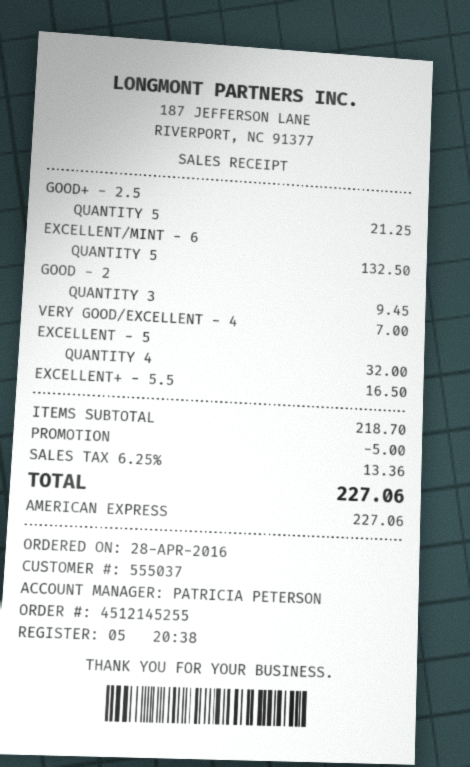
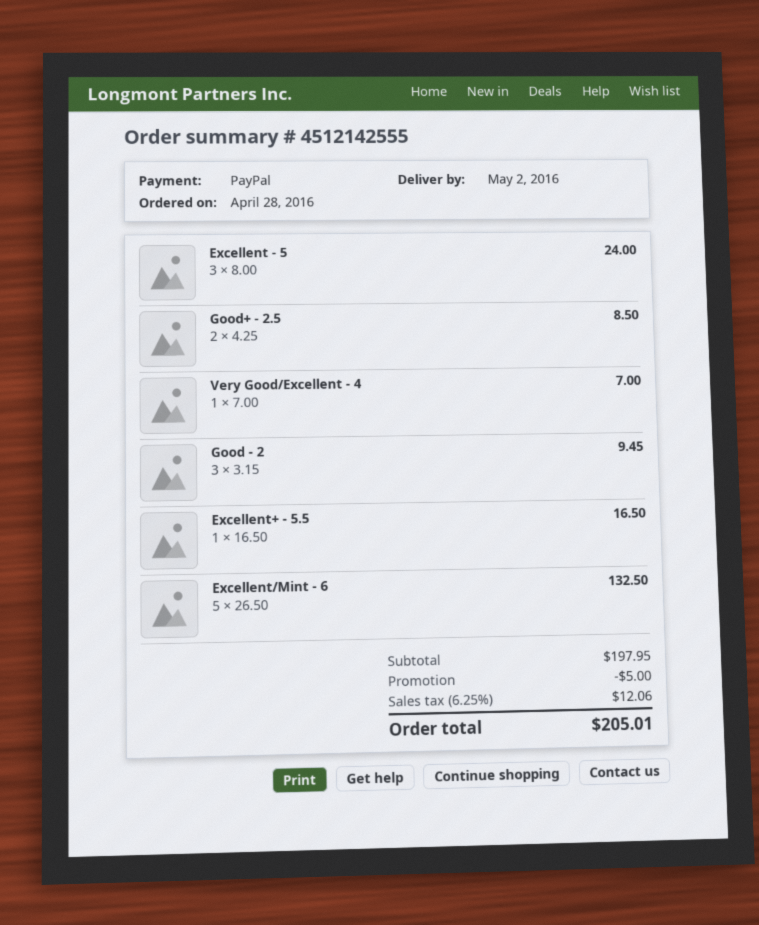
order number: 4512145255 -> 4512142555
payment method: American Express -> PayPal
GOOD+ - 2.5: 5 for 21.25 -> 2 for 8.50
EXCELLENT - 5: 4 for 32.00 -> 3 for 24.00
subtotal: 218.70 -> 197.95
tax: 6.25% = 13.36 -> 6.25% = 12.06
total: 227.06 -> 205.01

